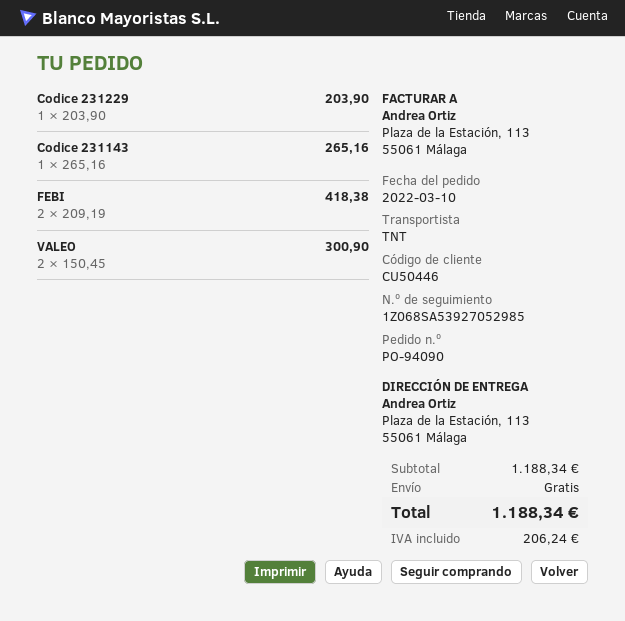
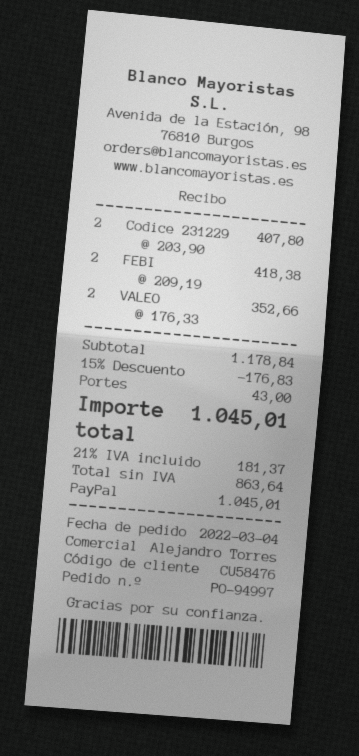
order number: PO-94090 -> PO-94997
order date: 2022-03-10 -> 2022-03-04
customer number: CU50446 -> CU58476
Codice 231229: 1 x 203.90 = 203.90 -> 2 x 203.90 = 407.80
Codice 231143: 1 x 265.16 = 265.16 -> none
VALEO: 2 x 150.45 = 300.90 -> 2 x 176.33 = 352.66
subtotal: 1188.34 -> 1178.84
discount: none -> 15% = 176.83
shipping: 0.00 -> 43.00
tax: 206.24 -> 181.37
total: 1188.34 -> 1045.01

